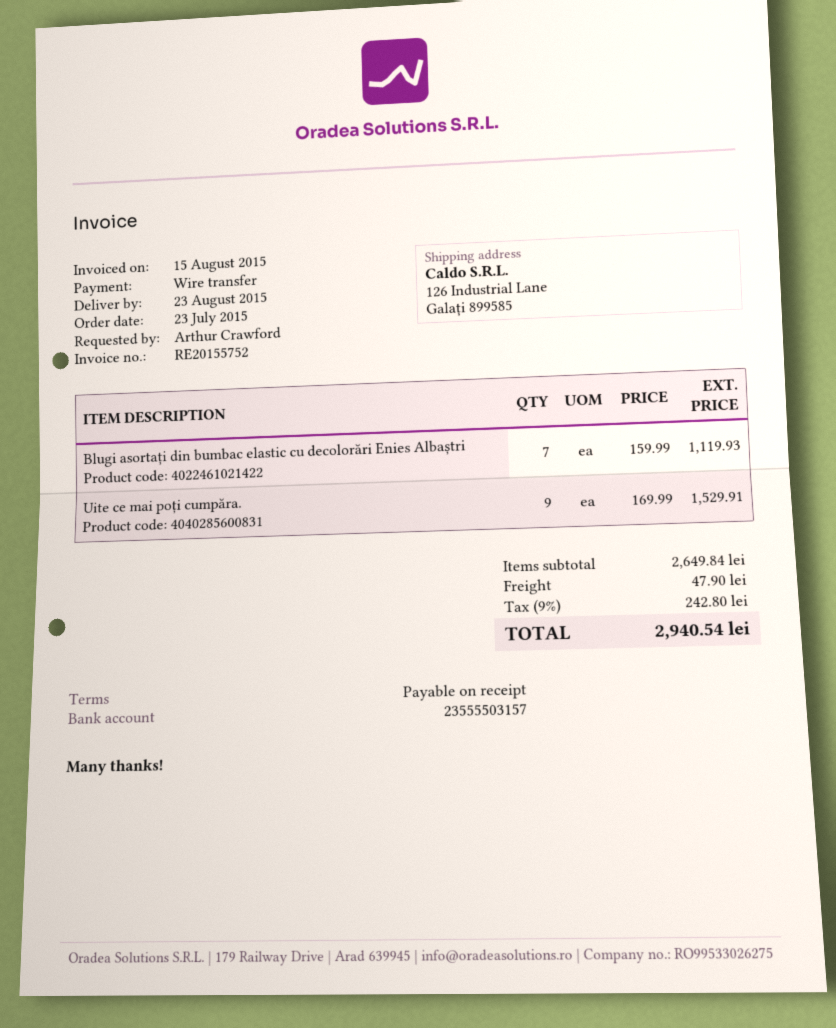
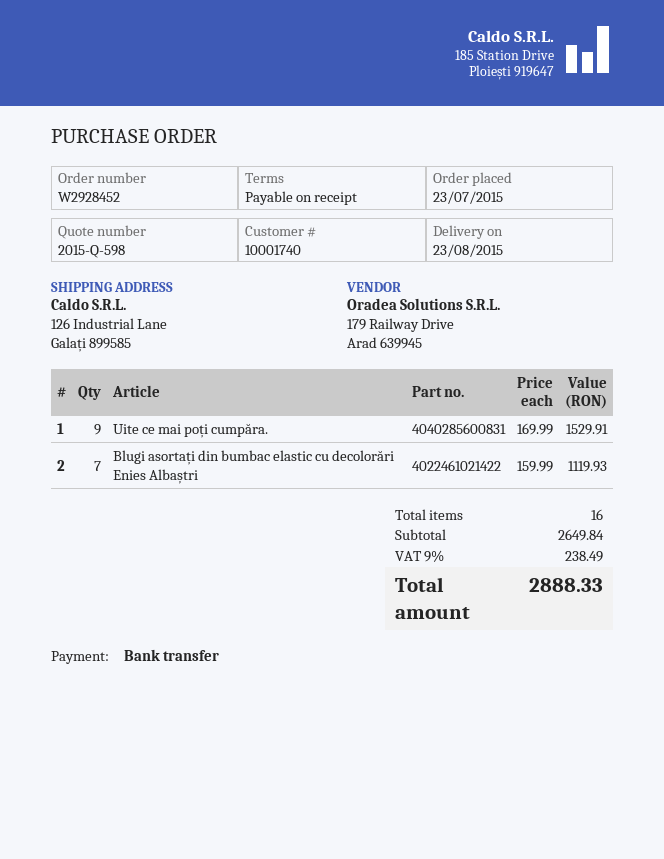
shipping: 47.90 -> none
tax: 9% = 242.80 -> 9% = 238.49
total: 2940.54 -> 2888.33

